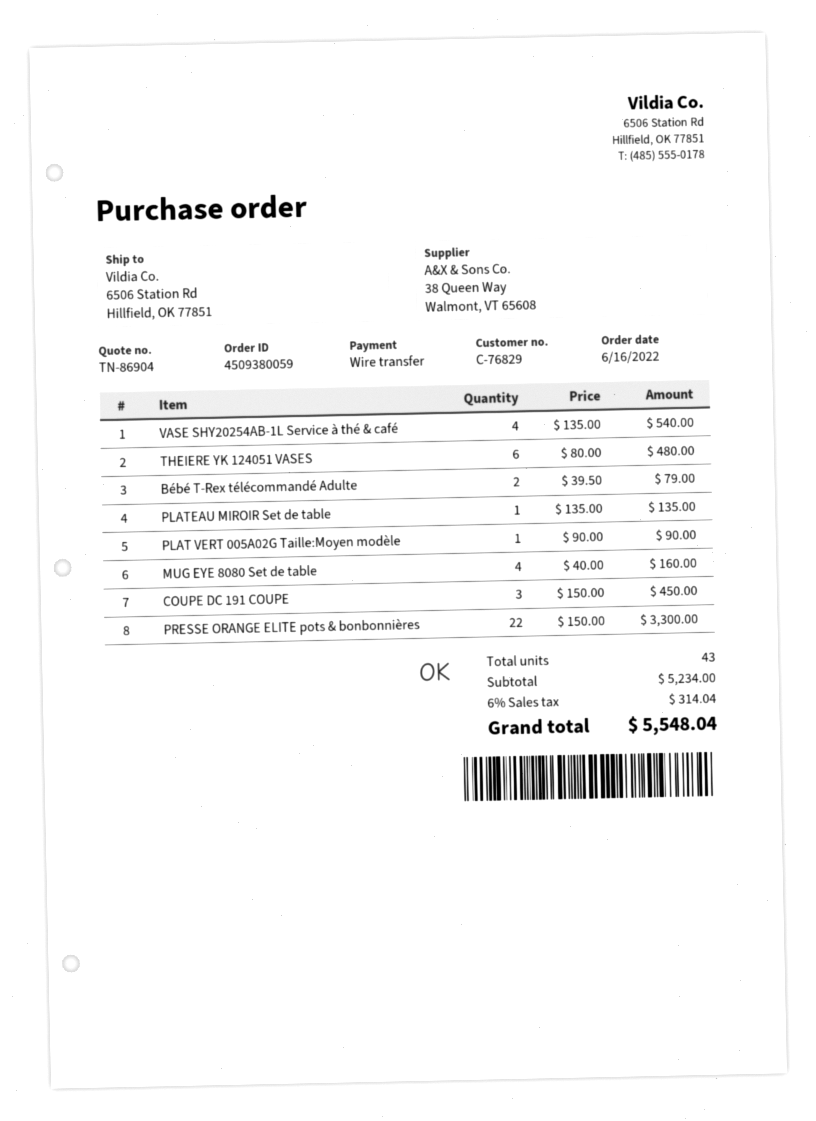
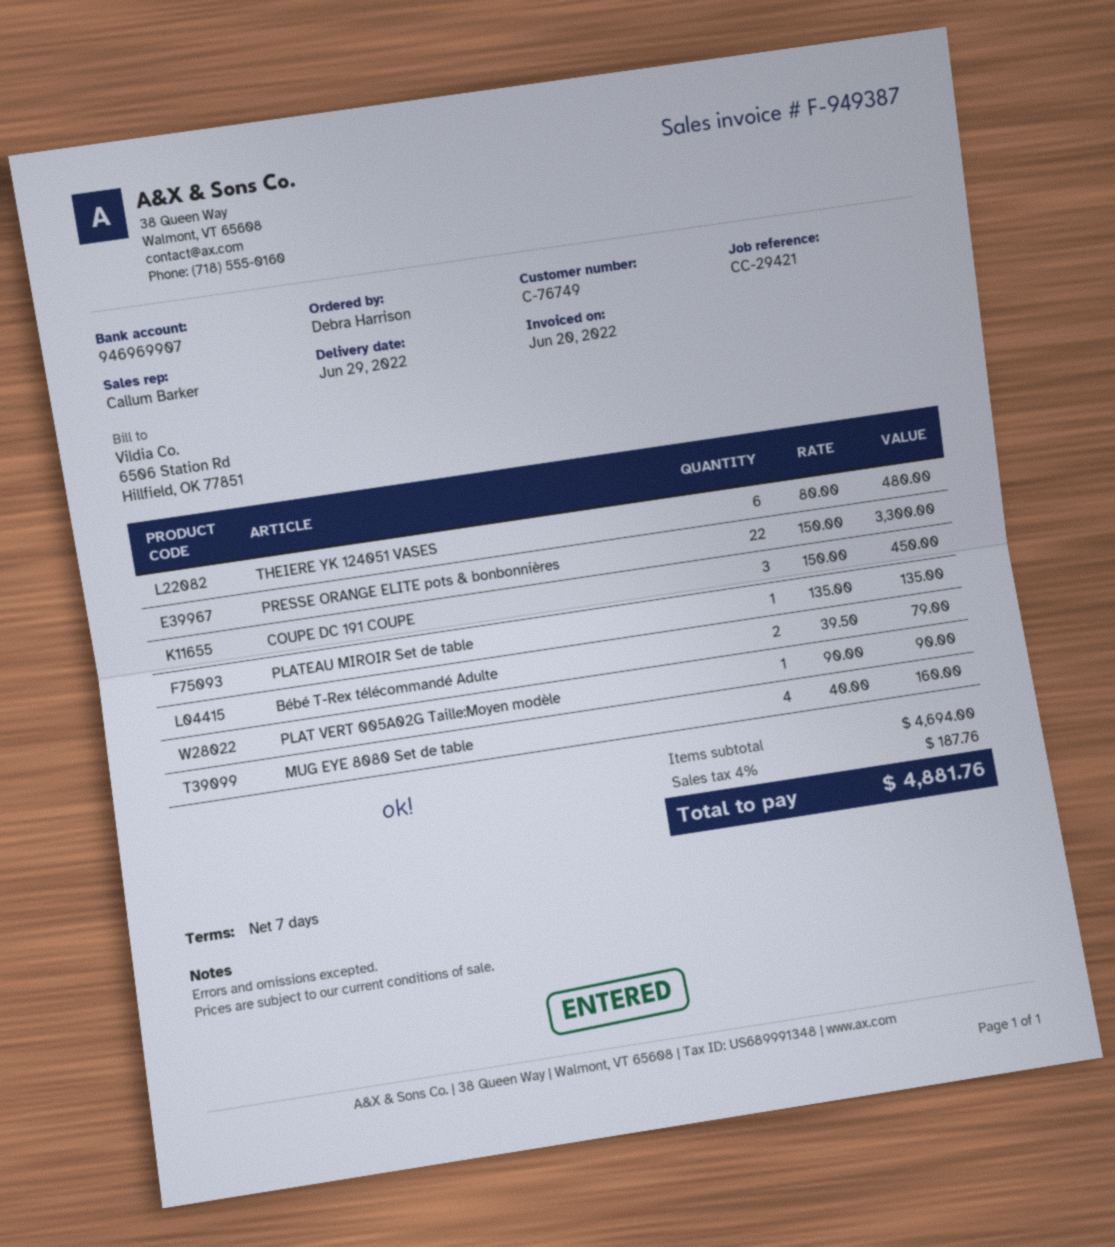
customer number: C-76829 -> C-76749
VASE SHY20254AB-1L Service à thé & café: 4 x 135.00 = 540.00 -> none
subtotal: 5234.00 -> 4694.00
tax: 6% = 314.04 -> 4% = 187.76
total: 5548.04 -> 4881.76

